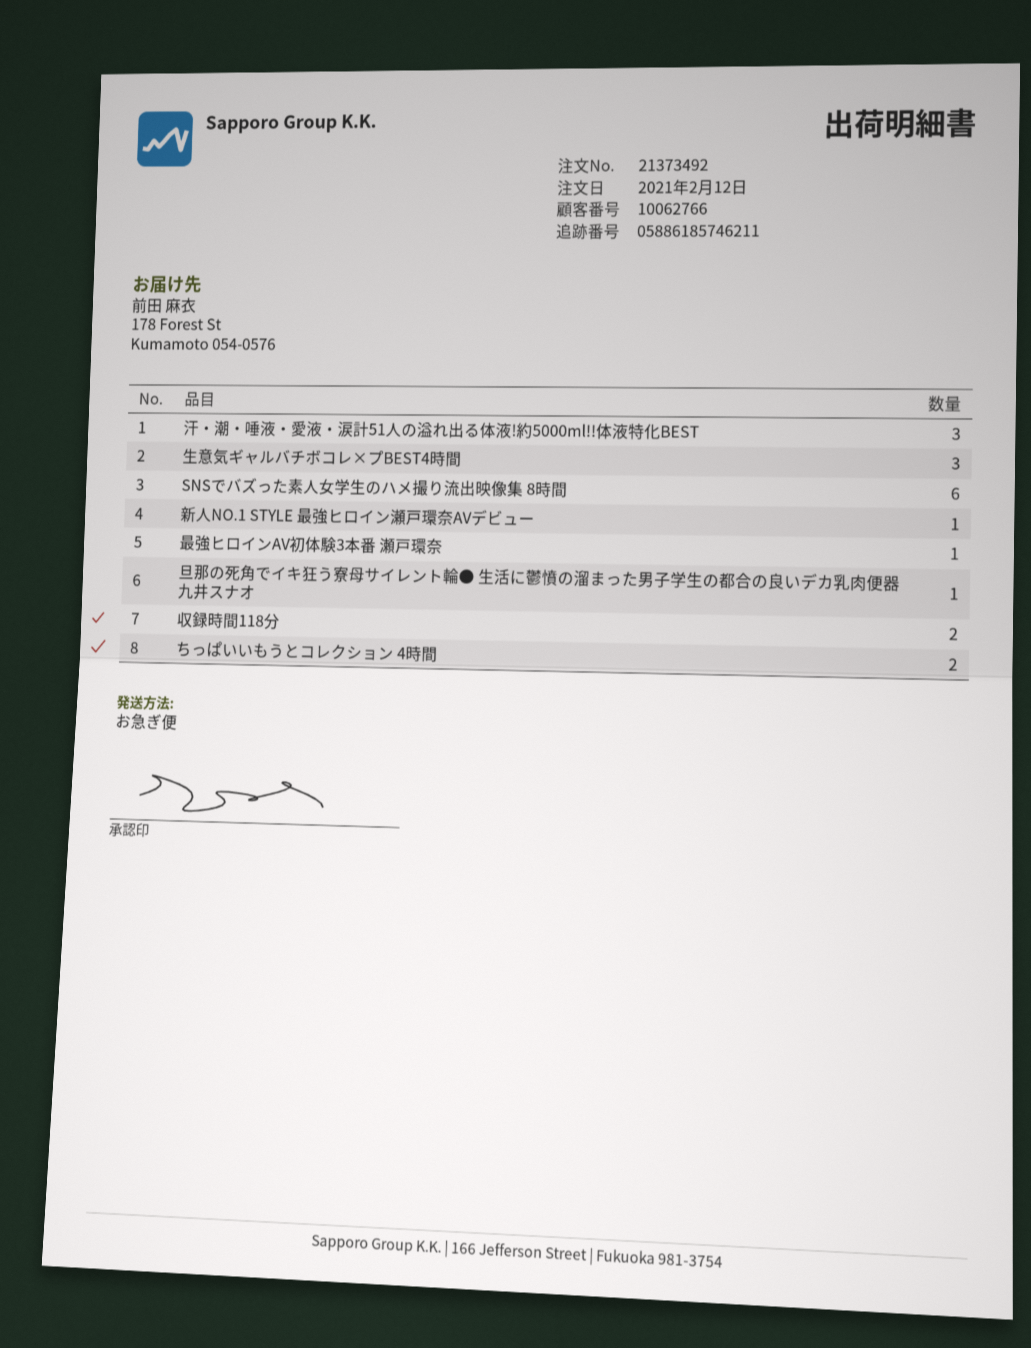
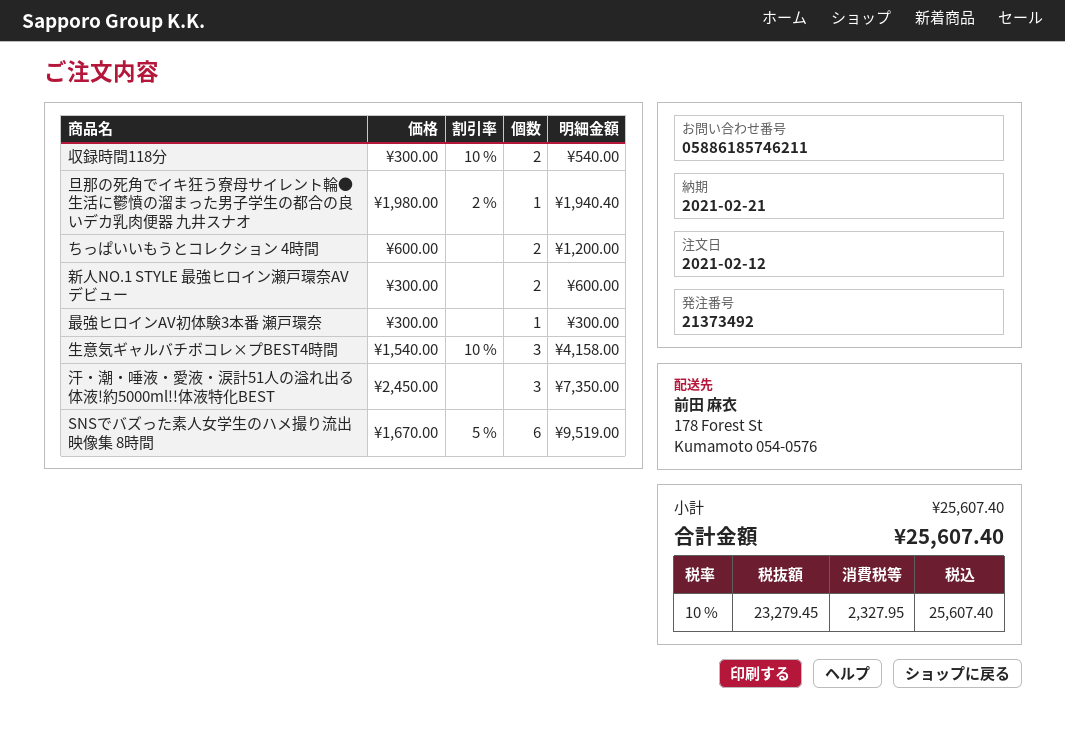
新人NO.1 STYLE 最強ヒロイン瀬戸環奈AVデビュー: 1 -> 2

